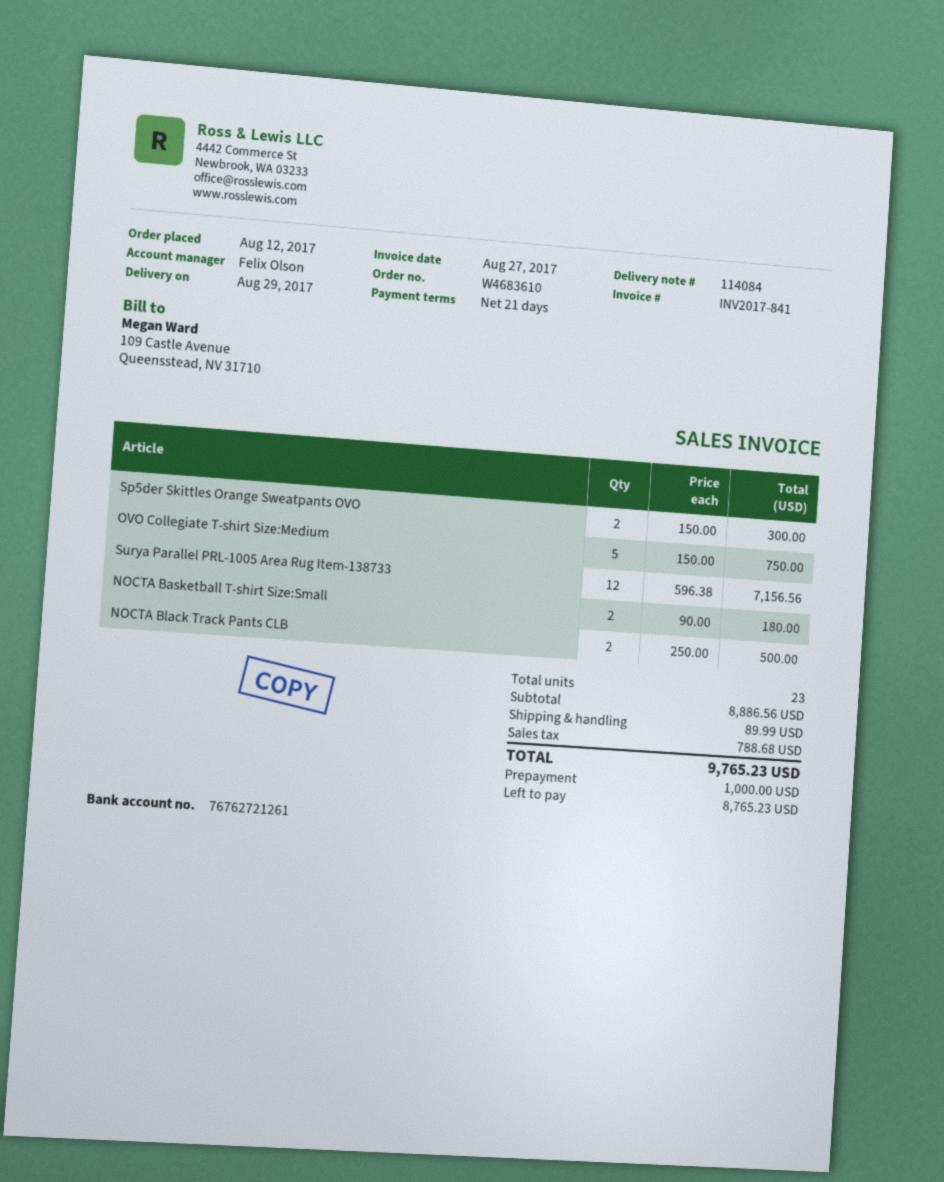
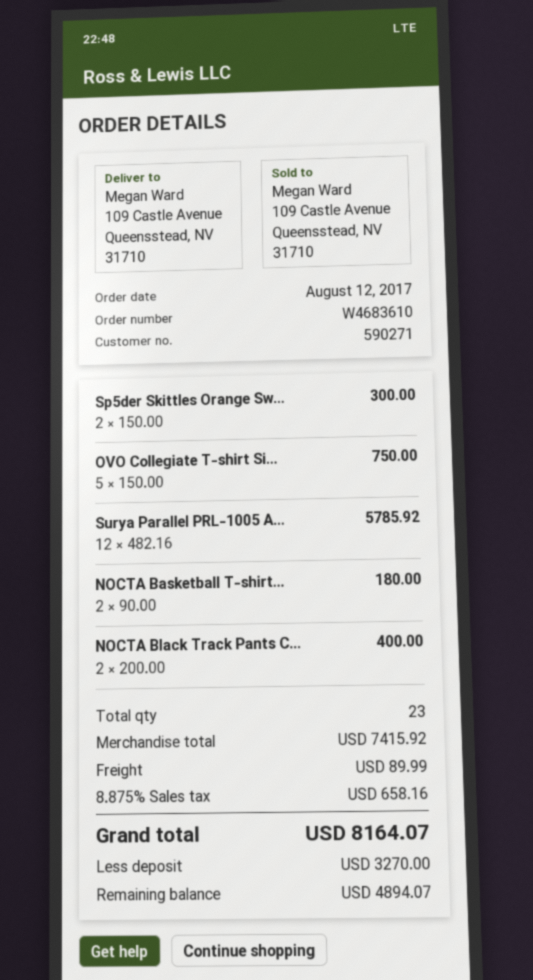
Surya Parallel PRL-1005 Area Rug Item-138733: 12 x 596.38 = 7156.56 -> 12 x 482.16 = 5785.92
NOCTA Black Track Pants CLB: 2 x 250.00 = 500.00 -> 2 x 200.00 = 400.00
subtotal: 8886.56 -> 7415.92
tax: 788.68 -> 658.16
total: 9765.23 -> 8164.07
deposit: 1000.00 -> 3270.00
balance: 8765.23 -> 4894.07

